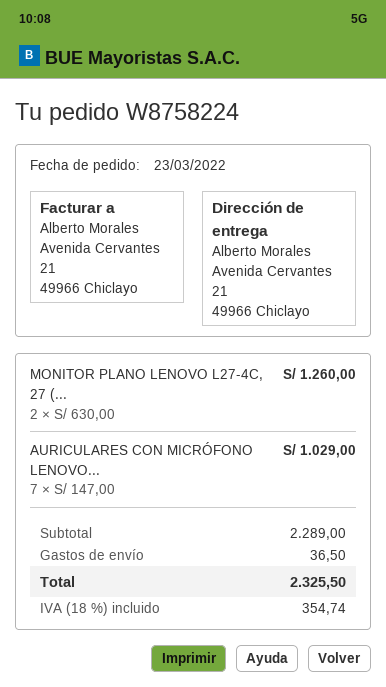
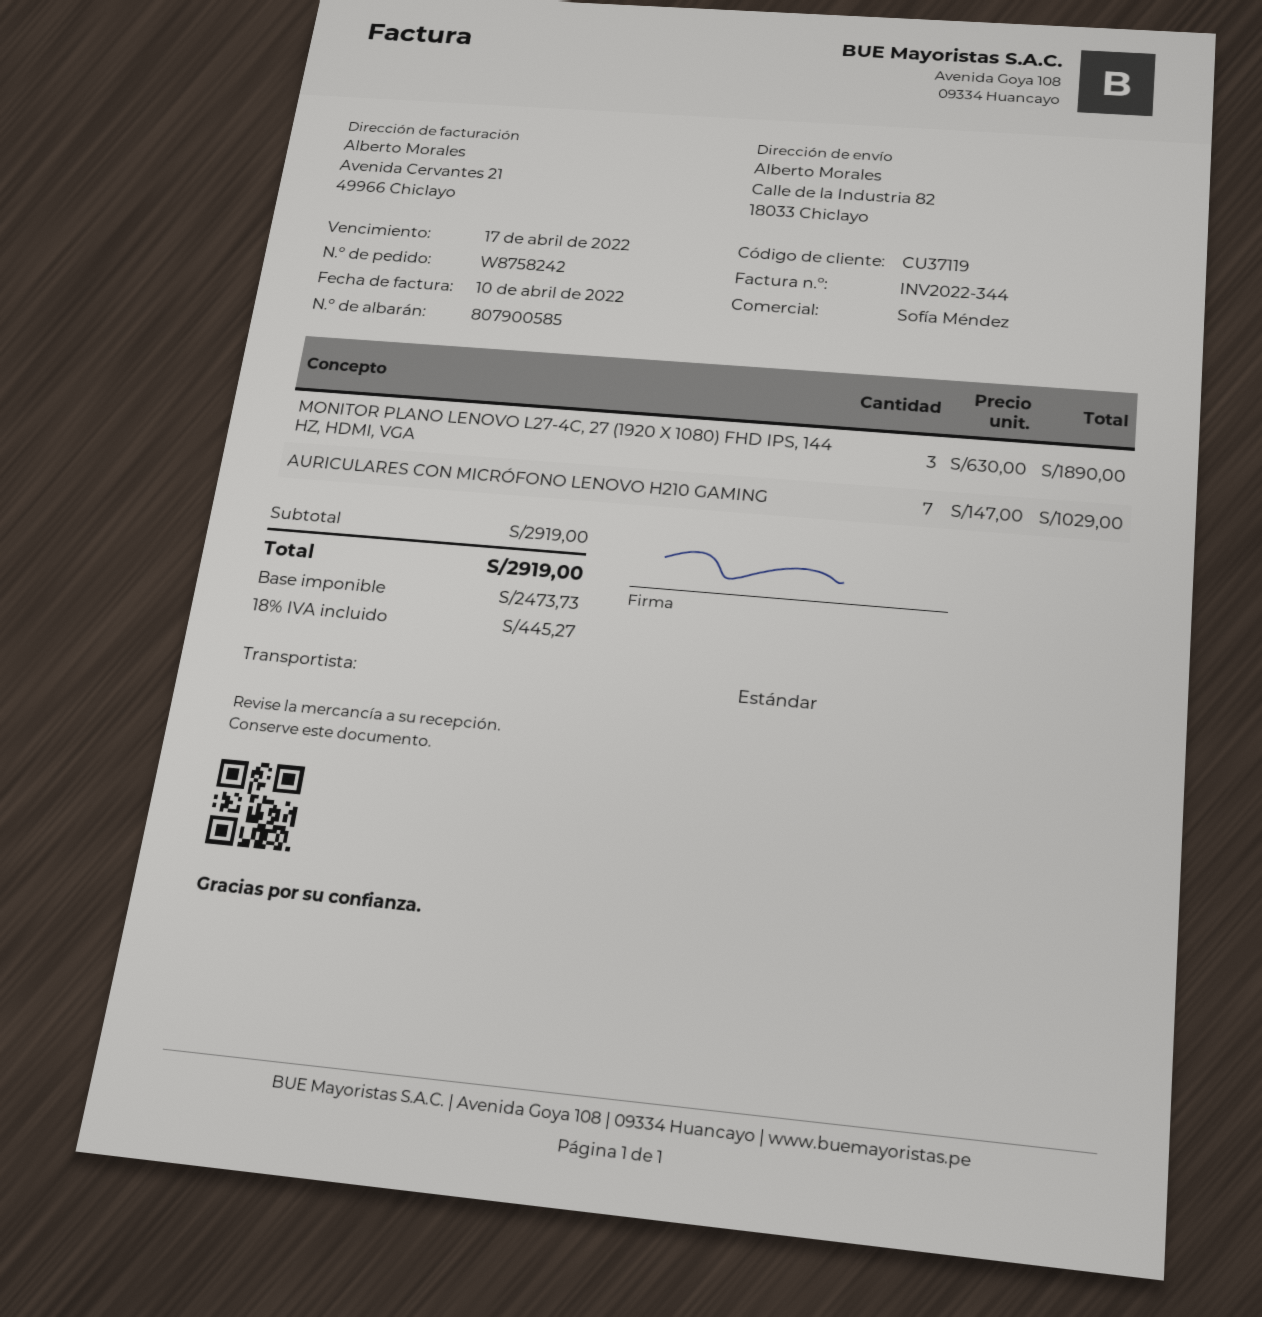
order number: W8758224 -> W8758242
ship to: Avenida Cervantes 21, 49966 Chiclayo -> Calle de la Industria 82, 18033 Chiclayo
MONITOR PLANO LENOVO L27-4C, 27 (...: 2 x 630.00 = 1260.00 -> 3 x 630.00 = 1890.00
subtotal: 2289.00 -> 2919.00
shipping: 36.50 -> none
tax: 18% = 354.74 -> 18% = 445.27
total: 2325.50 -> 2919.00

